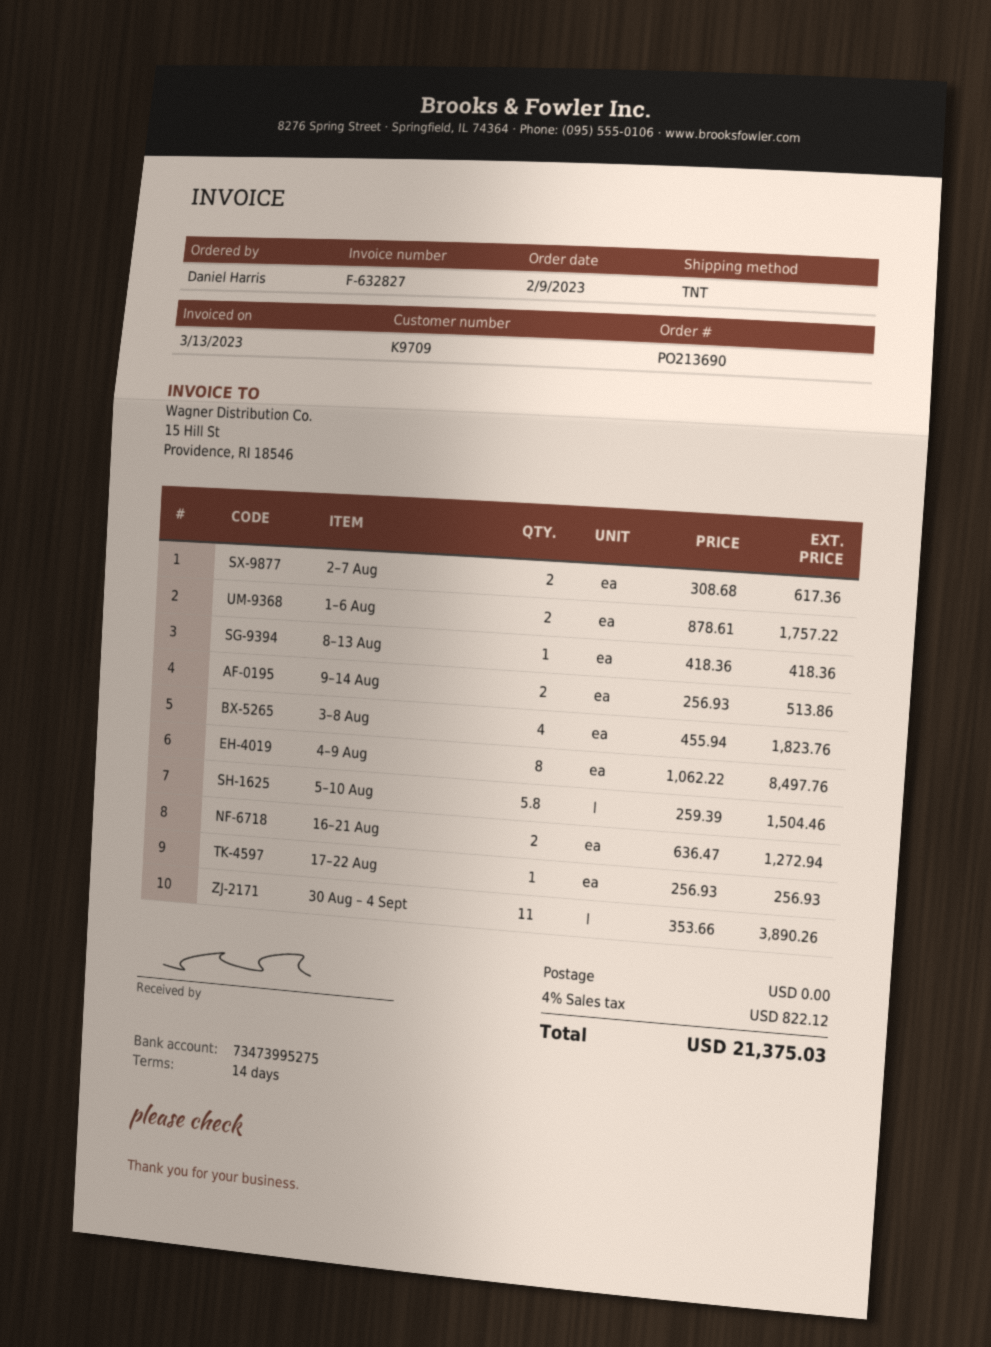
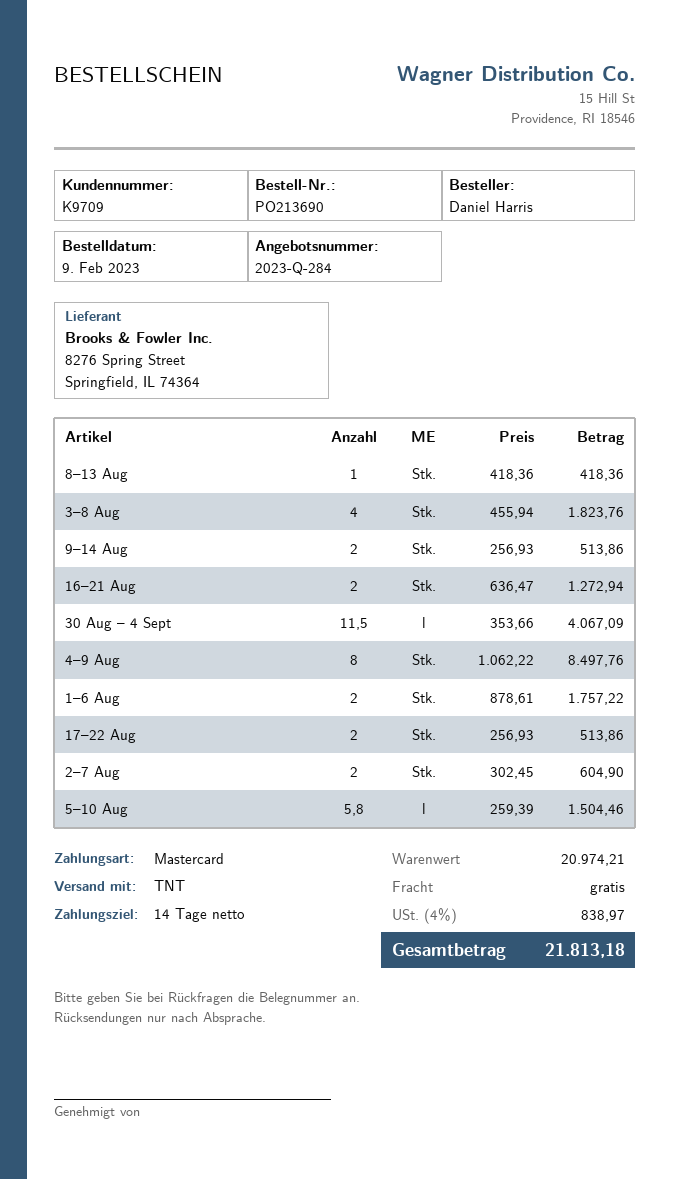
2–7 Aug: 2 x 308.68 = 617.36 -> 2 x 302.45 = 604.90
17–22 Aug: 1 x 256.93 = 256.93 -> 2 x 256.93 = 513.86
30 Aug – 4 Sept: 11 x 353.66 = 3890.26 -> 11.5 x 353.66 = 4067.09
tax: 4% = 822.12 -> 4% = 838.97
total: 21375.03 -> 21813.18

